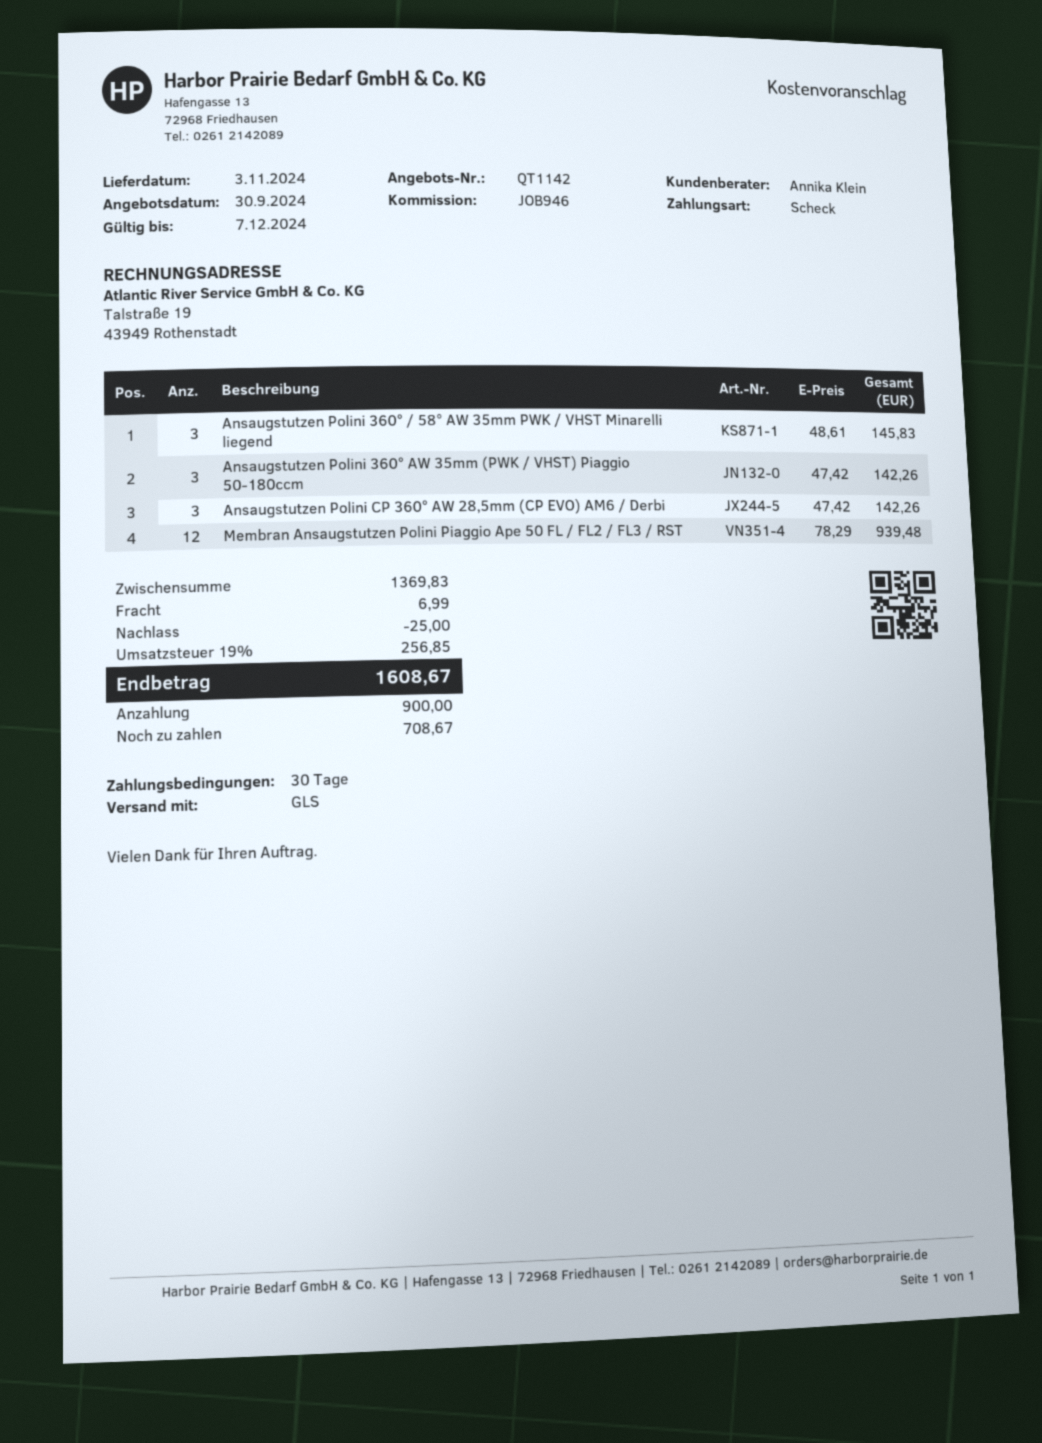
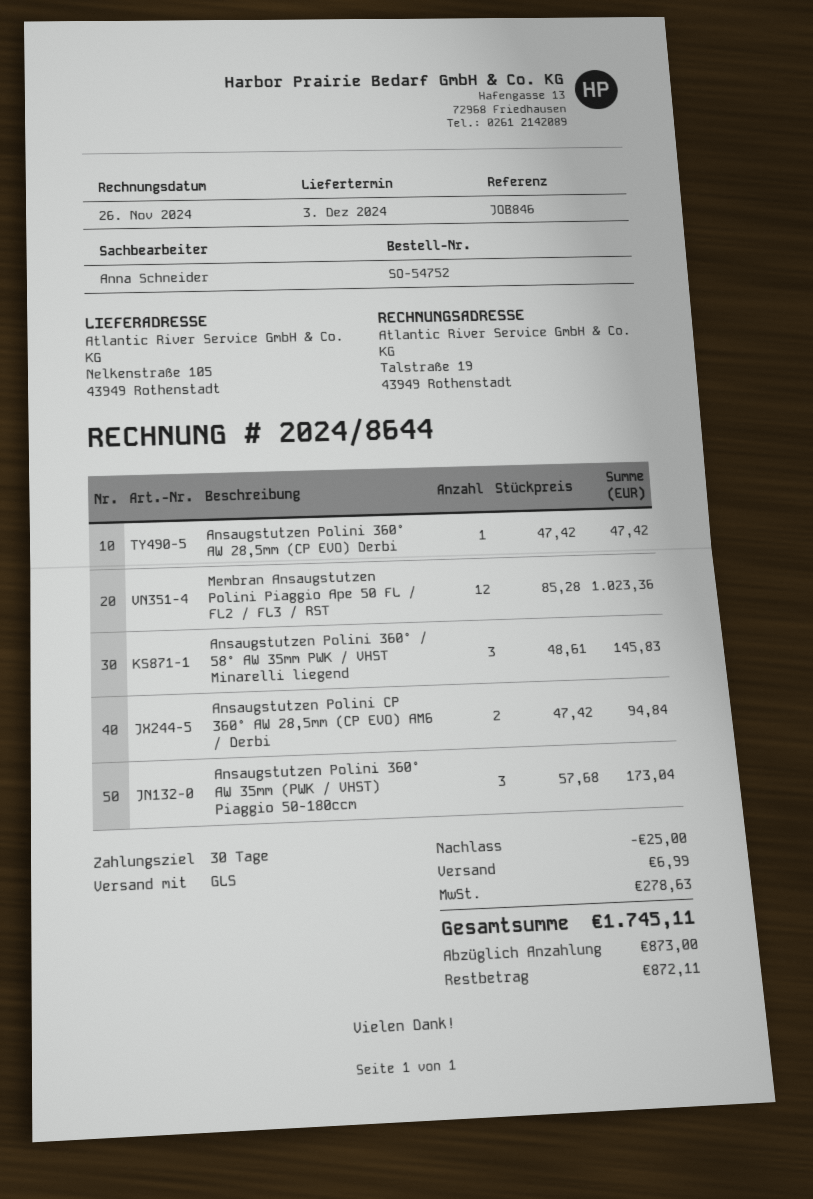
delivery date: 2024-11-03 -> 2024-12-03
reference: JOB946 -> JOB846
sales rep: Annika Klein -> Anna Schneider
Ansaugstutzen Polini 360° AW 35mm (PWK / VHST) Piaggio 50-180ccm: 3 x 47.42 = 142.26 -> 3 x 57.68 = 173.04
Ansaugstutzen Polini CP 360° AW 28,5mm (CP EVO) AM6 / Derbi: 3 x 47.42 = 142.26 -> 2 x 47.42 = 94.84
Membran Ansaugstutzen Polini Piaggio Ape 50 FL / FL2 / FL3 / RST: 12 x 78.29 = 939.48 -> 12 x 85.28 = 1023.36
Ansaugstutzen Polini 360° AW 28,5mm (CP EVO) Derbi: none -> 1 x 47.42 = 47.42
tax: 256.85 -> 278.63
total: 1608.67 -> 1745.11
deposit: 900.00 -> 873.00
balance: 708.67 -> 872.11

